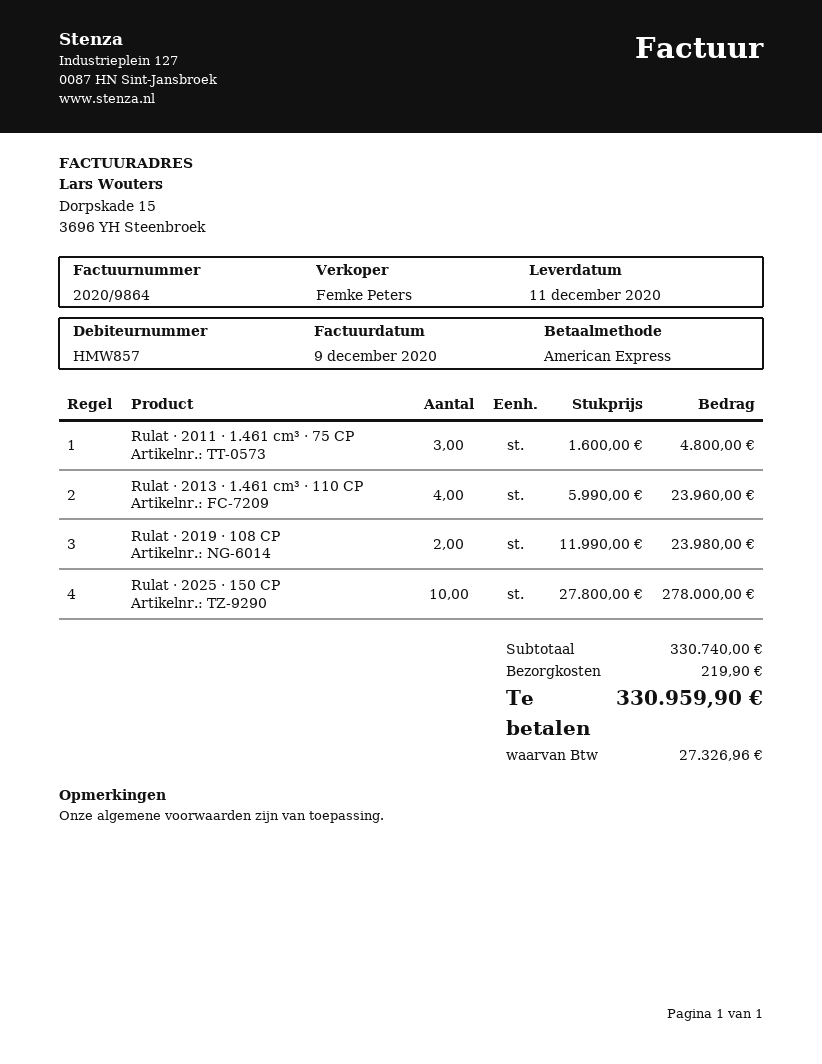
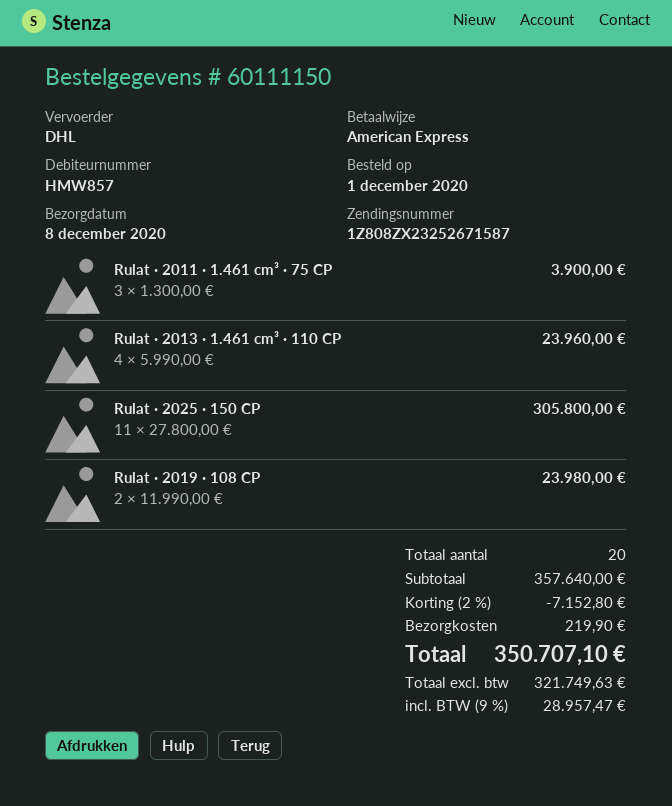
delivery date: 2020-12-11 -> 2020-12-08
Rulat · 2011 · 1.461 cm³ · 75 CP: 3 x 1600.00 = 4800.00 -> 3 x 1300.00 = 3900.00
Rulat · 2025 · 150 CP: 10 x 27800.00 = 278000.00 -> 11 x 27800.00 = 305800.00
subtotal: 330740.00 -> 357640.00
discount: none -> 2% = 7152.80
tax: 27326.96 -> 28957.47
total: 330959.90 -> 350707.10

